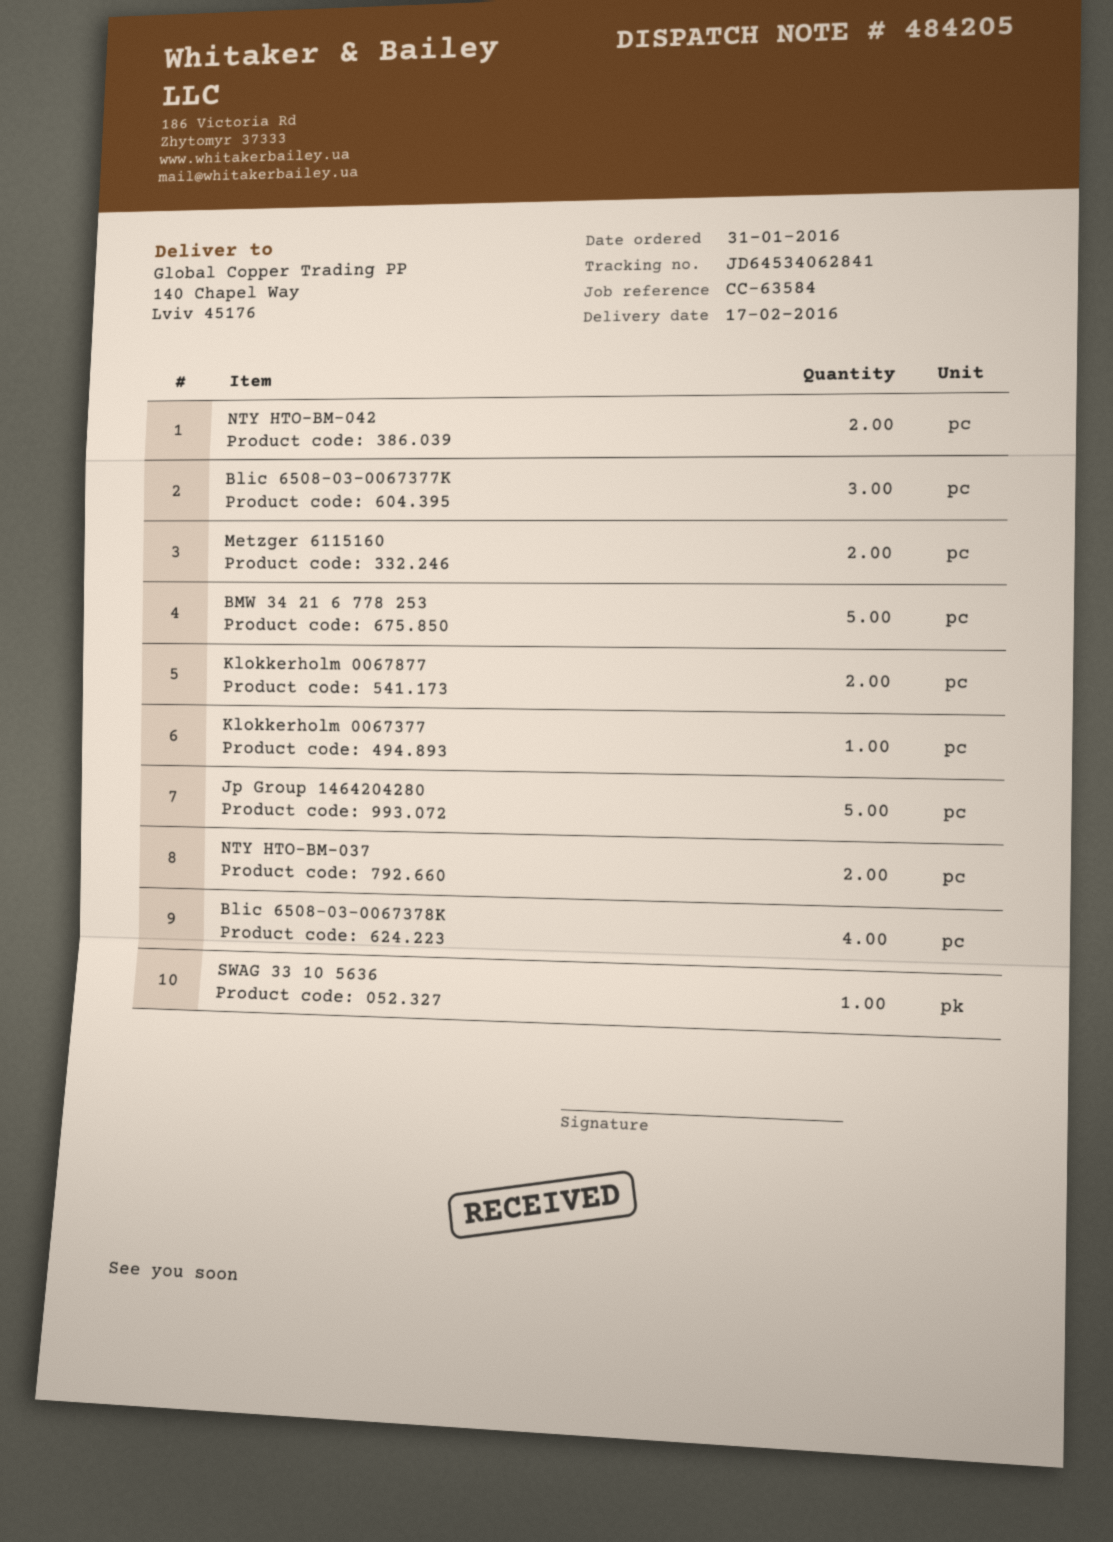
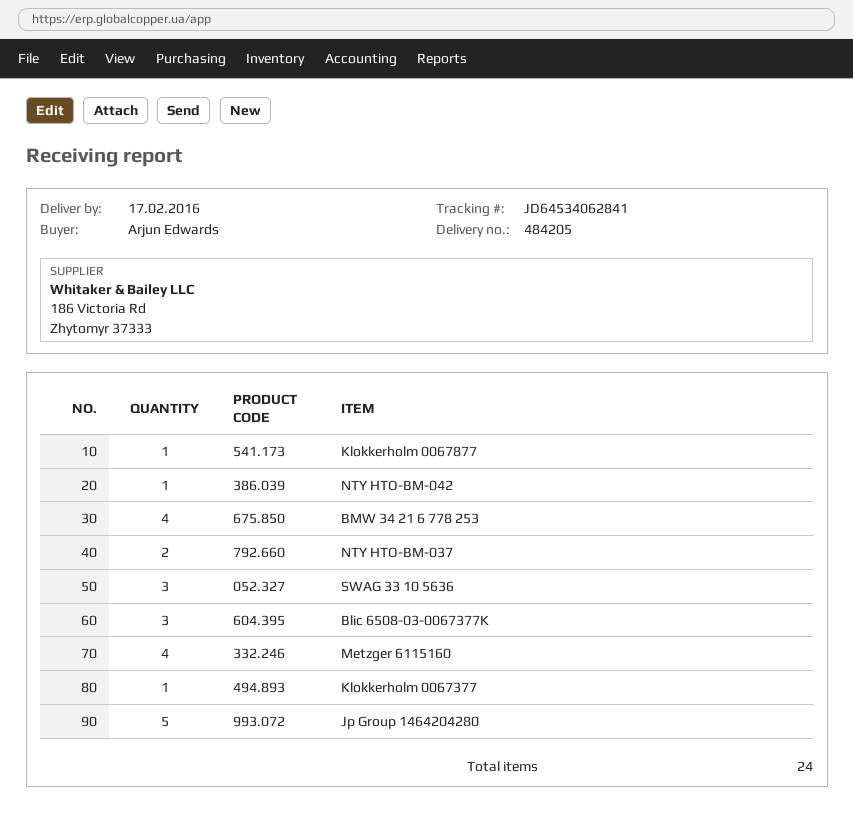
NTY HTO-BM-042: 2 -> 1
Metzger 6115160: 2 -> 4
BMW 34 21 6 778 253: 5 -> 4
Klokkerholm 0067877: 2 -> 1
Blic 6508-03-0067378K: 4 -> none
SWAG 33 10 5636: 1 -> 3

